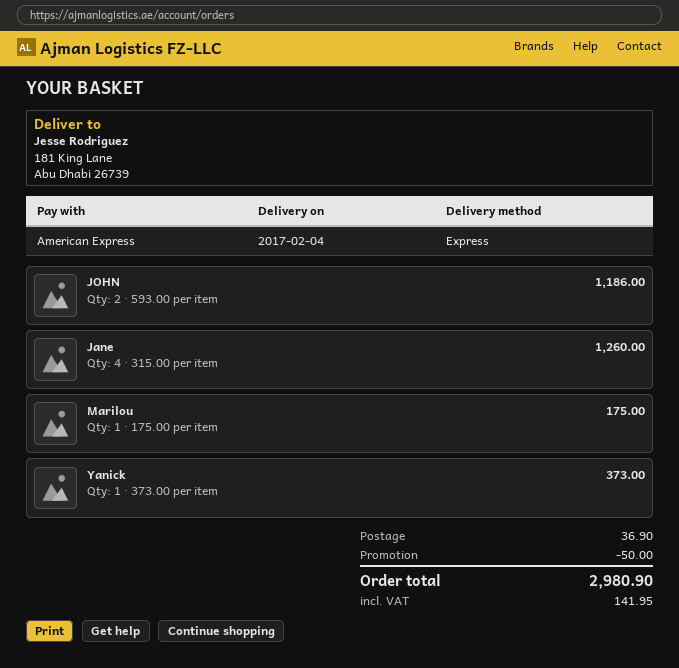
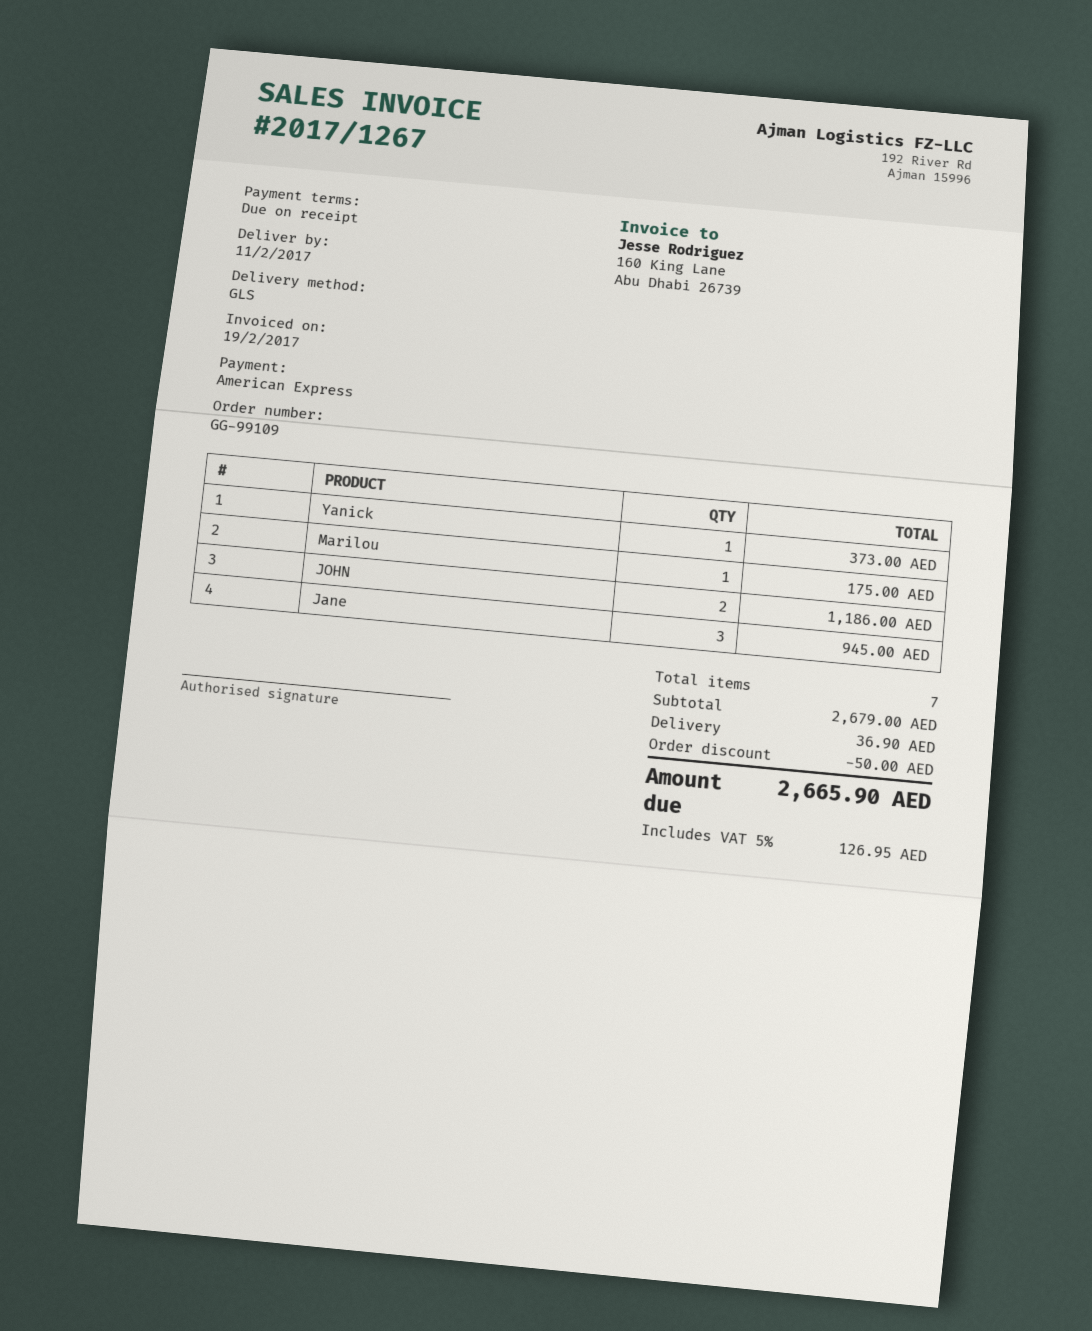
delivery date: 2017-02-04 -> 2017-02-11
shipping method: express -> GLS
Jane: 4 for 1260.00 -> 3 for 945.00
tax: 141.95 -> 126.95
total: 2980.90 -> 2665.90

